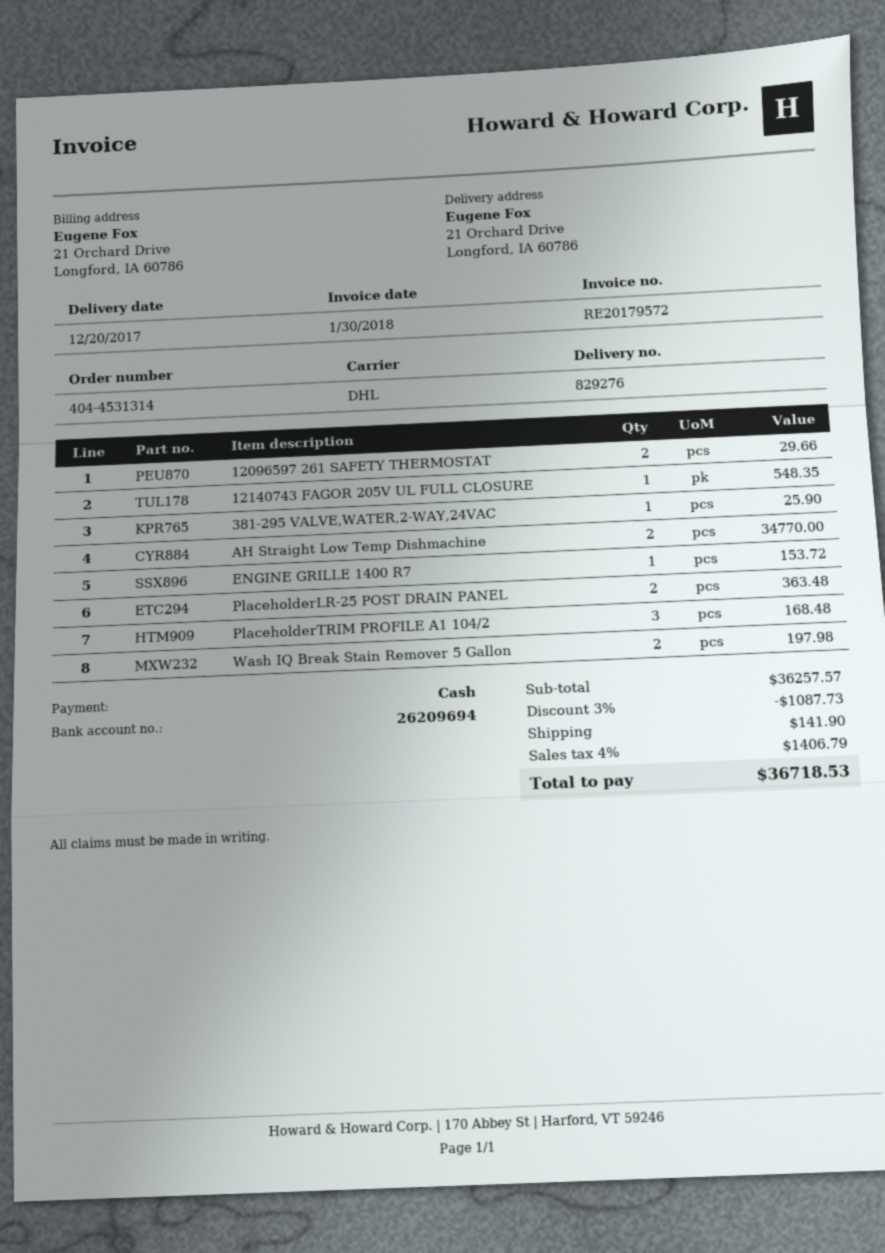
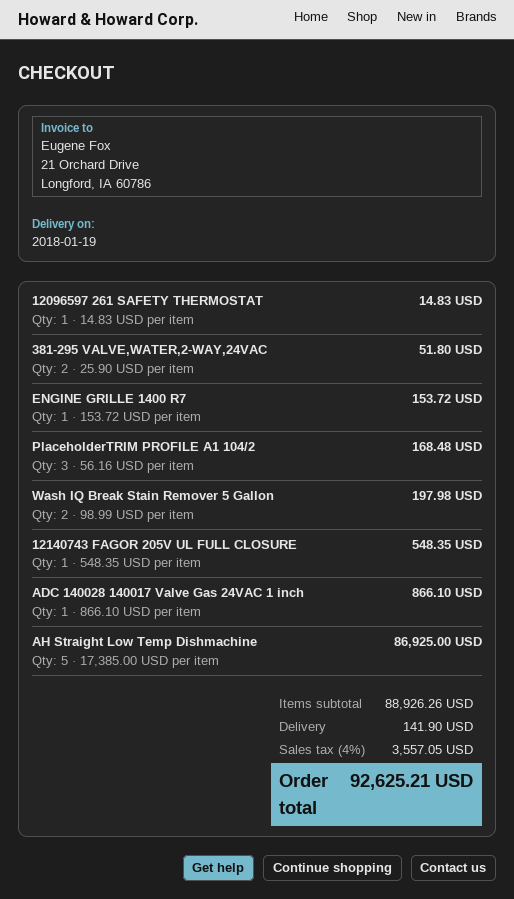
delivery date: 2017-12-20 -> 2018-01-19
12096597 261 SAFETY THERMOSTAT: 2 for 29.66 -> 1 for 14.83
381-295 VALVE,WATER,2-WAY,24VAC: 1 for 25.90 -> 2 for 51.80
AH Straight Low Temp Dishmachine: 2 for 34770.00 -> 5 for 86925.00
PlaceholderLR-25 POST DRAIN PANEL: 2 for 363.48 -> none
ADC 140028 140017 Valve Gas 24VAC 1 inch: none -> 1 for 866.10
subtotal: 36257.57 -> 88926.26
discount: 3% = 1087.73 -> none
tax: 4% = 1406.79 -> 4% = 3557.05
total: 36718.53 -> 92625.21

